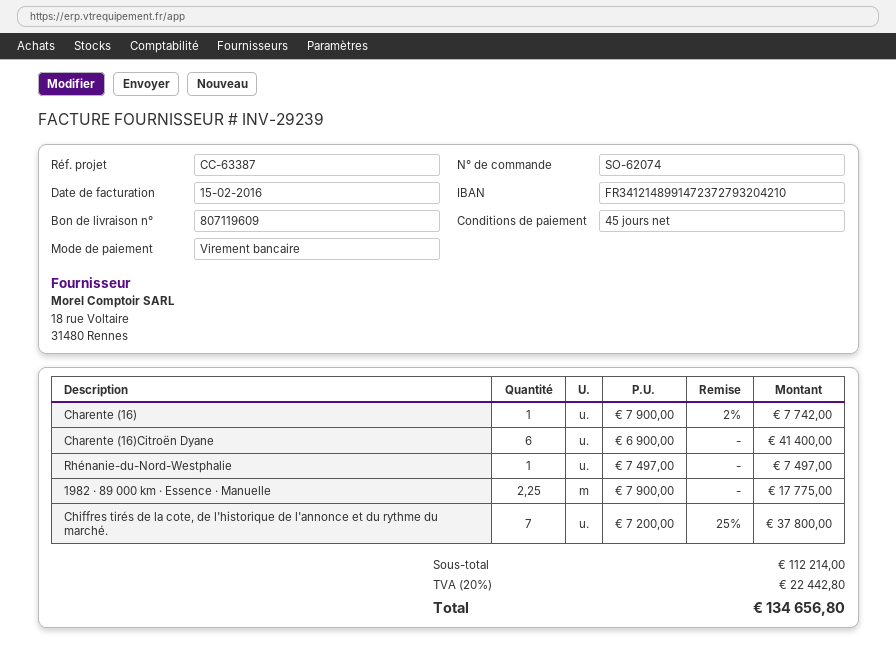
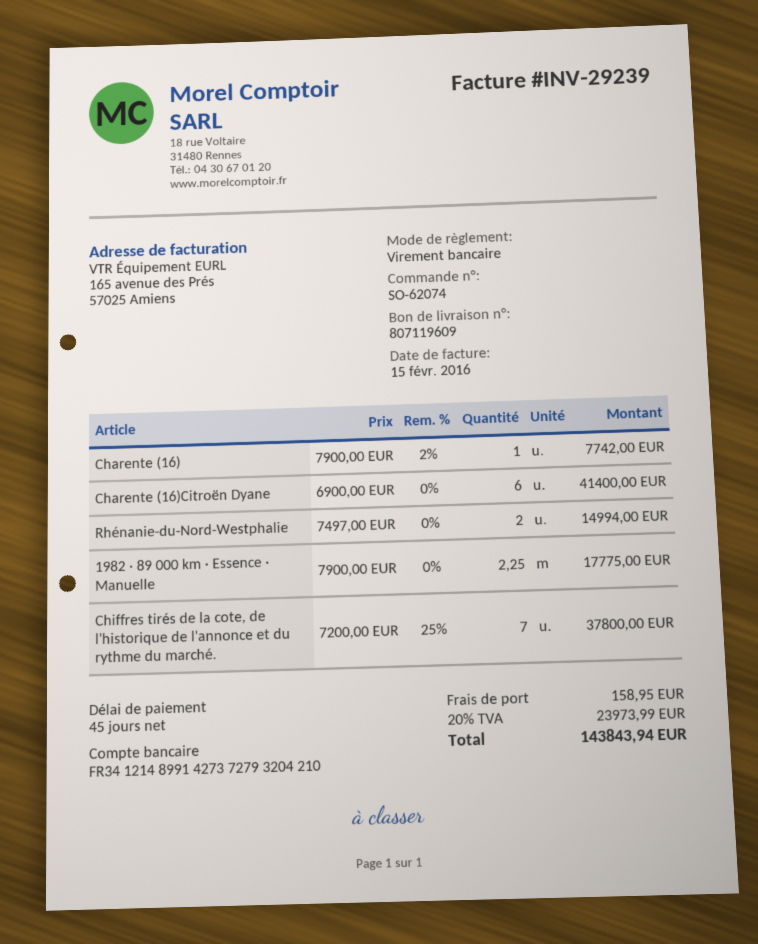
bank account: FR3412148991472372793204210 -> FR3412148991427372793204210
Rhénanie-du-Nord-Westphalie: 1 x 7497.00 = 7497.00 -> 2 x 7497.00 = 14994.00
shipping: none -> 158.95
tax: 20% = 22442.80 -> 20% = 23973.99
total: 134656.80 -> 143843.94

